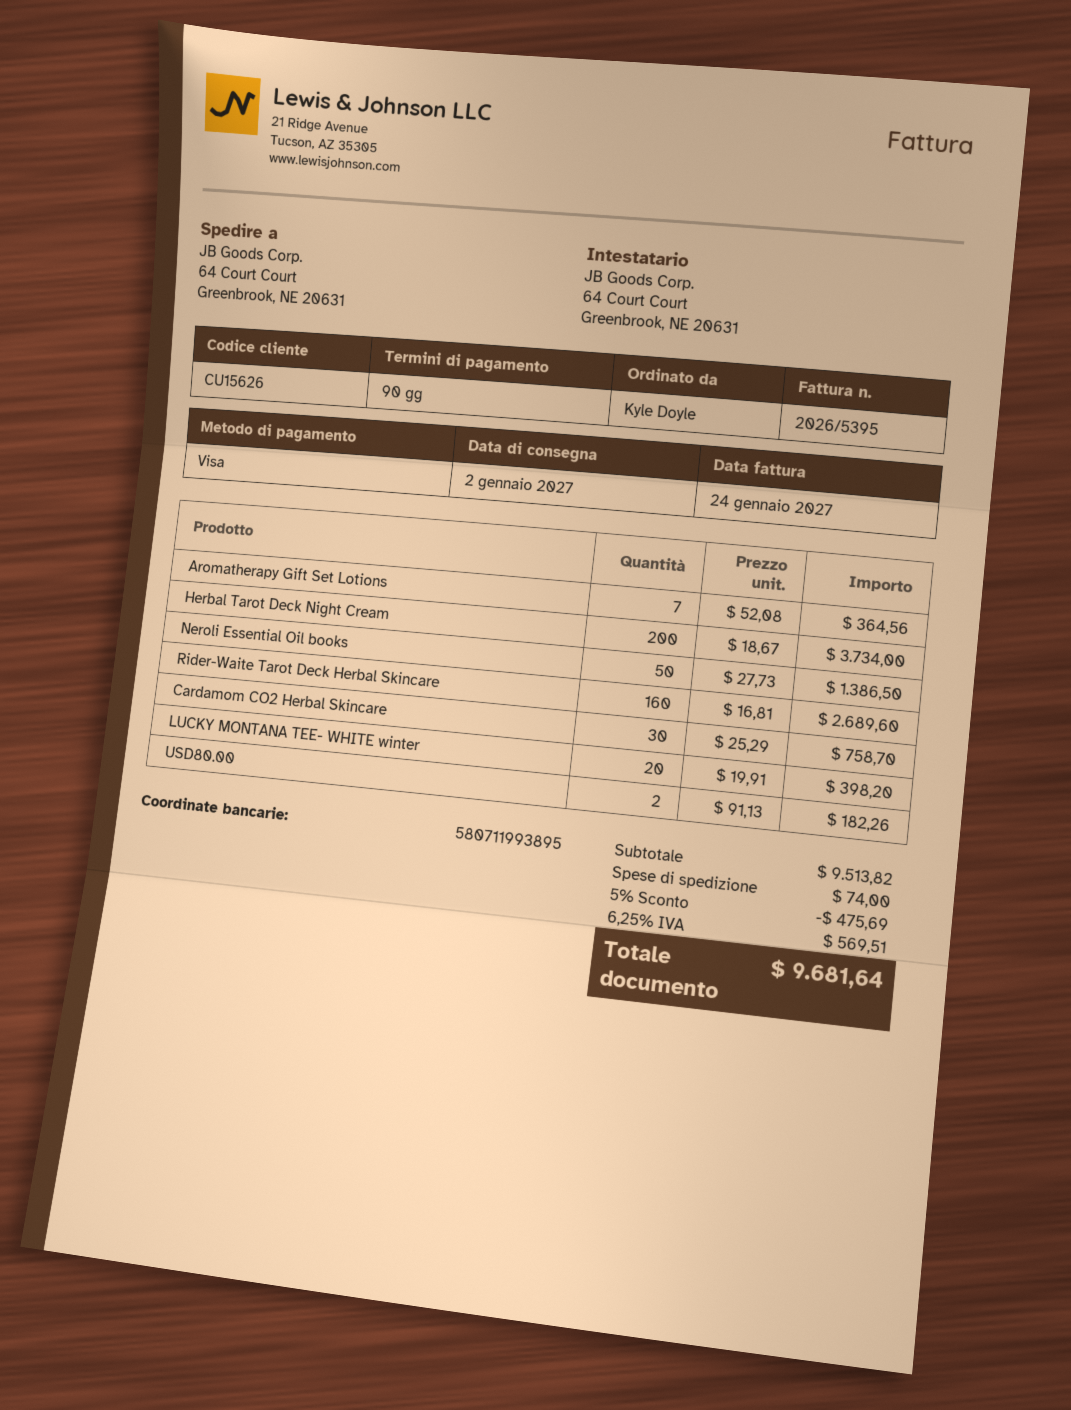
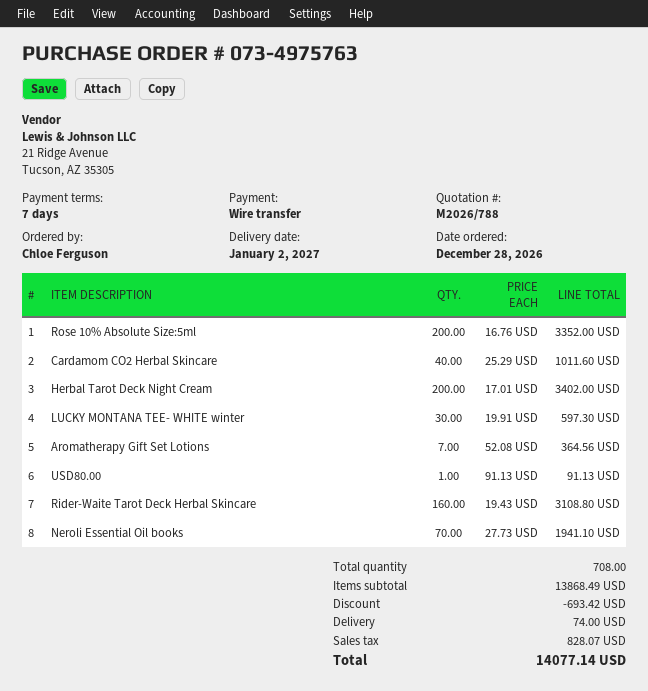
payment terms: 90 days -> 7 days
ordered by: Kyle Doyle -> Chloe Ferguson
payment method: Visa -> bank transfer
Herbal Tarot Deck Night Cream: 200 x 18.67 = 3734.00 -> 200 x 17.01 = 3402.00
Neroli Essential Oil books: 50 x 27.73 = 1386.50 -> 70 x 27.73 = 1941.10
Rider-Waite Tarot Deck Herbal Skincare: 160 x 16.81 = 2689.60 -> 160 x 19.43 = 3108.80
Cardamom CO2 Herbal Skincare: 30 x 25.29 = 758.70 -> 40 x 25.29 = 1011.60
LUCKY MONTANA TEE- WHITE winter: 20 x 19.91 = 398.20 -> 30 x 19.91 = 597.30
USD80.00: 2 x 91.13 = 182.26 -> 1 x 91.13 = 91.13
Rose 10% Absolute Size:5ml: none -> 200 x 16.76 = 3352.00
subtotal: 9513.82 -> 13868.49
discount: 475.69 -> 693.42
tax: 569.51 -> 828.07
total: 9681.64 -> 14077.14

